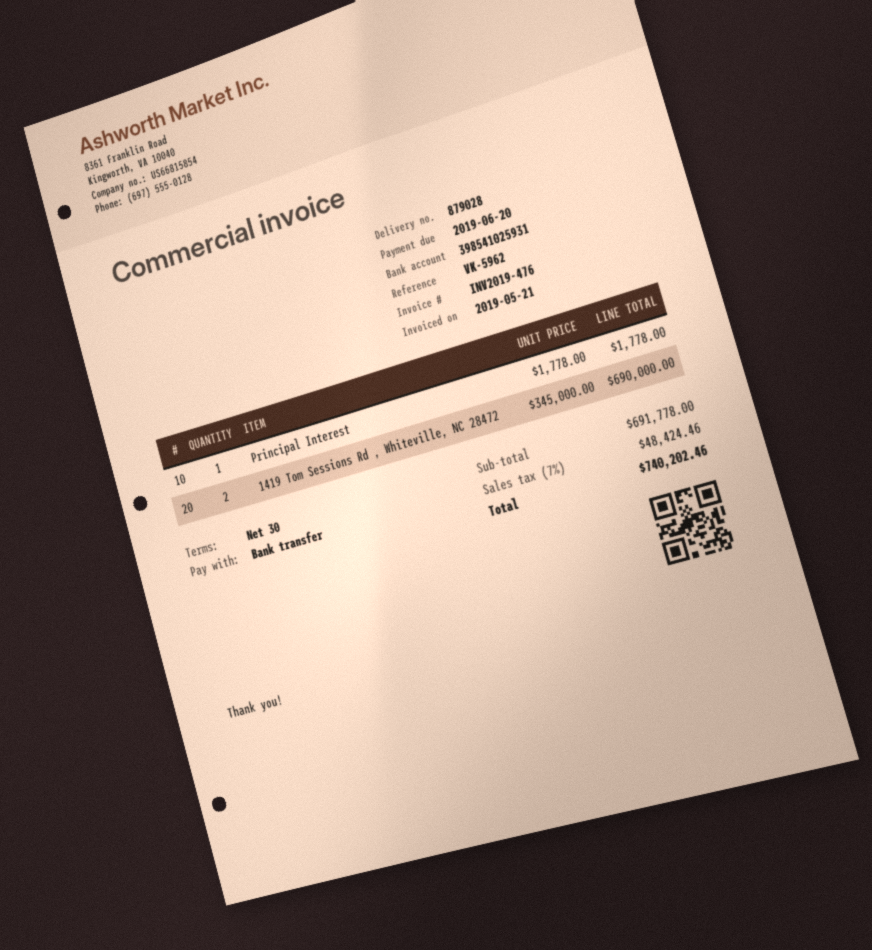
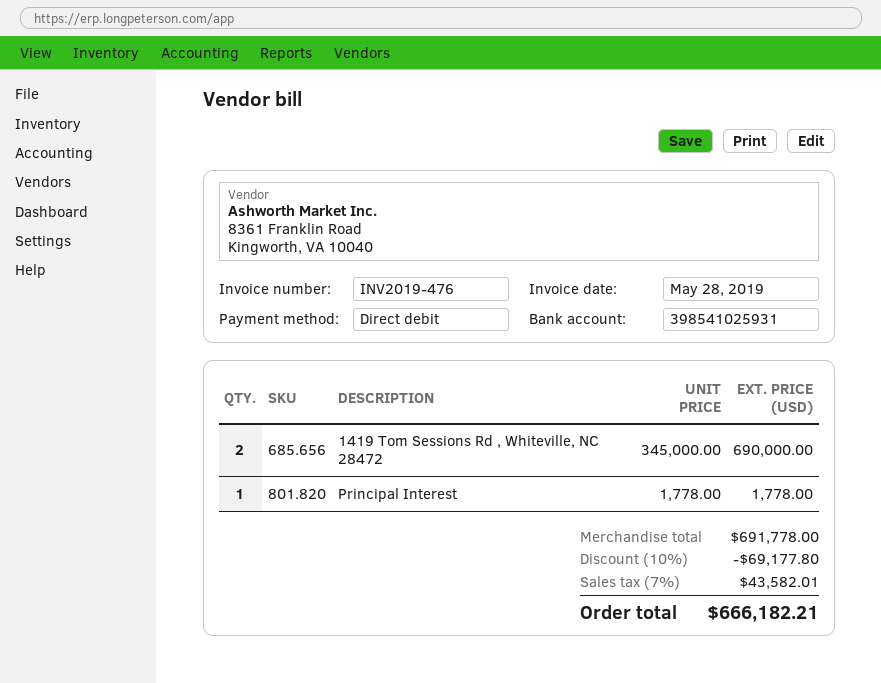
invoice date: 2019-05-21 -> 2019-05-28
payment method: bank transfer -> direct debit
discount: none -> 10% = 69177.80
tax: 7% = 48424.46 -> 7% = 43582.01
total: 740202.46 -> 666182.21

